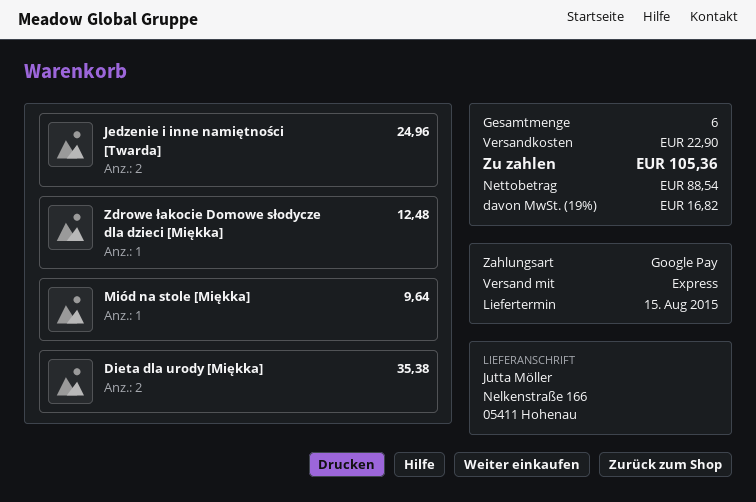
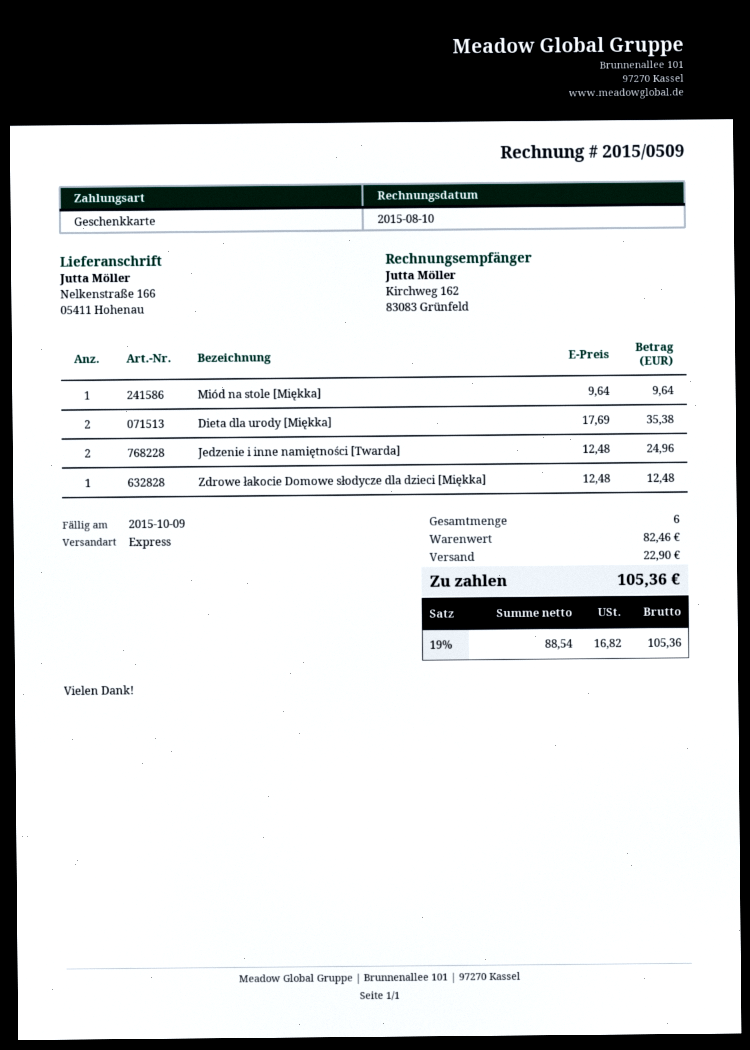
payment method: Google Pay -> gift card

